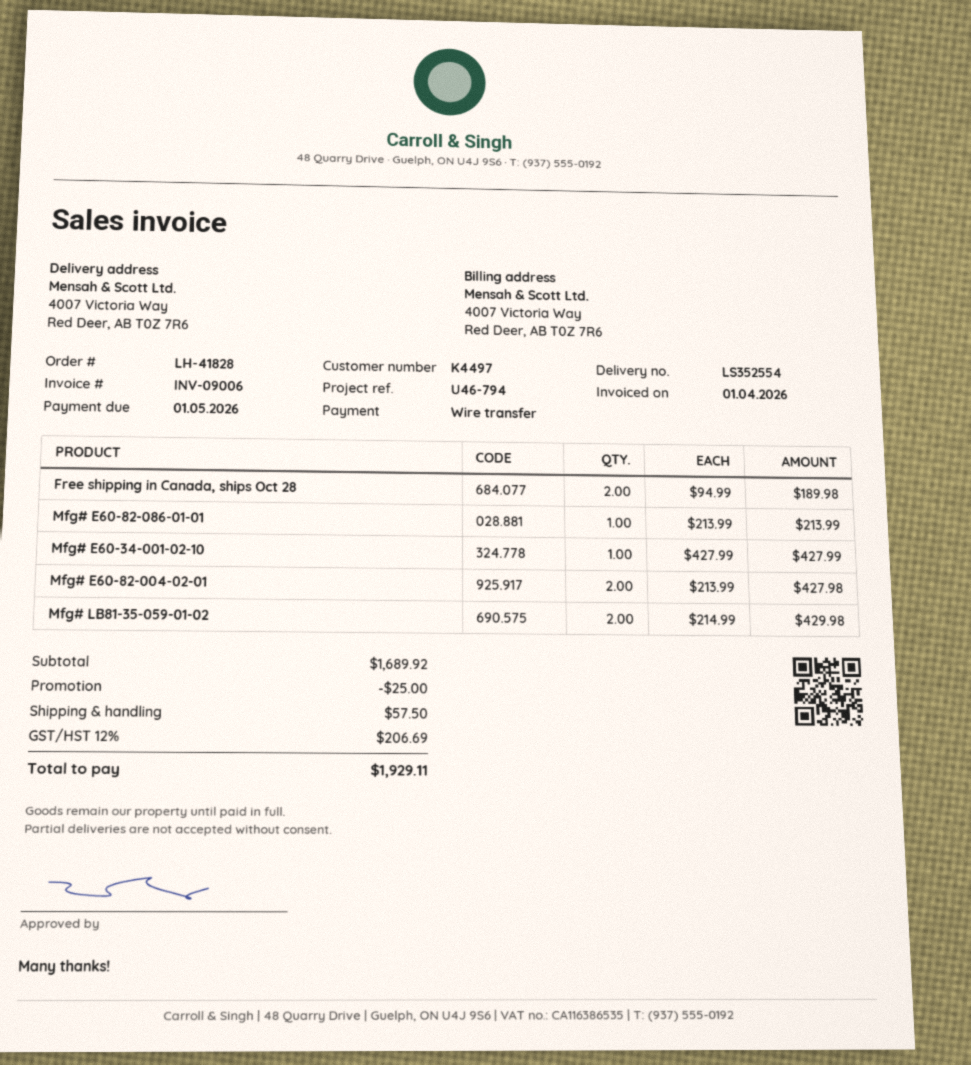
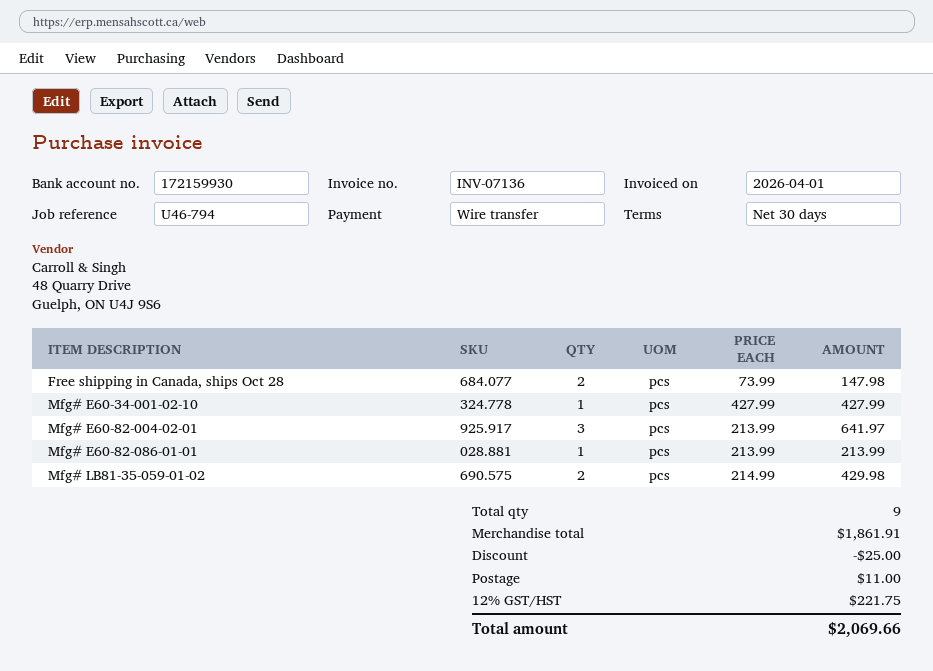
invoice number: INV-09006 -> INV-07136
Free shipping in Canada, ships Oct 28: 2 x 94.99 = 189.98 -> 2 x 73.99 = 147.98
Mfg# E60-82-004-02-01: 2 x 213.99 = 427.98 -> 3 x 213.99 = 641.97
subtotal: 1689.92 -> 1861.91
shipping: 57.50 -> 11.00
tax: 12% = 206.69 -> 12% = 221.75
total: 1929.11 -> 2069.66

